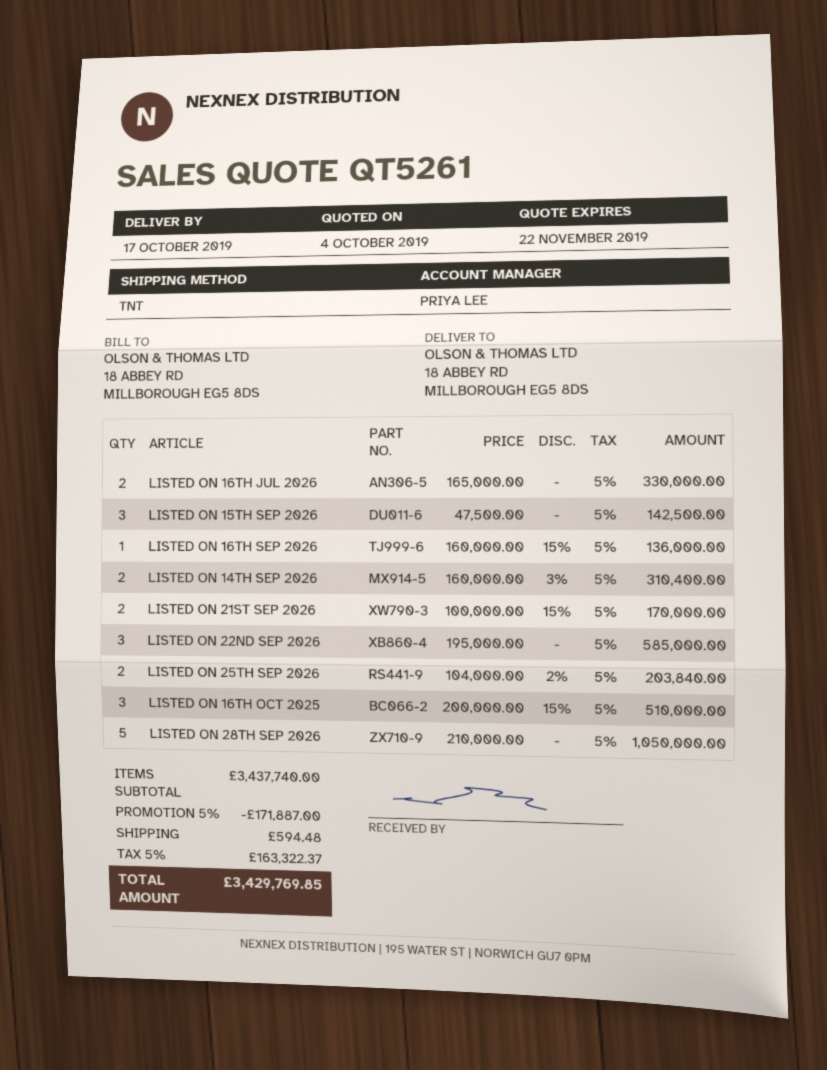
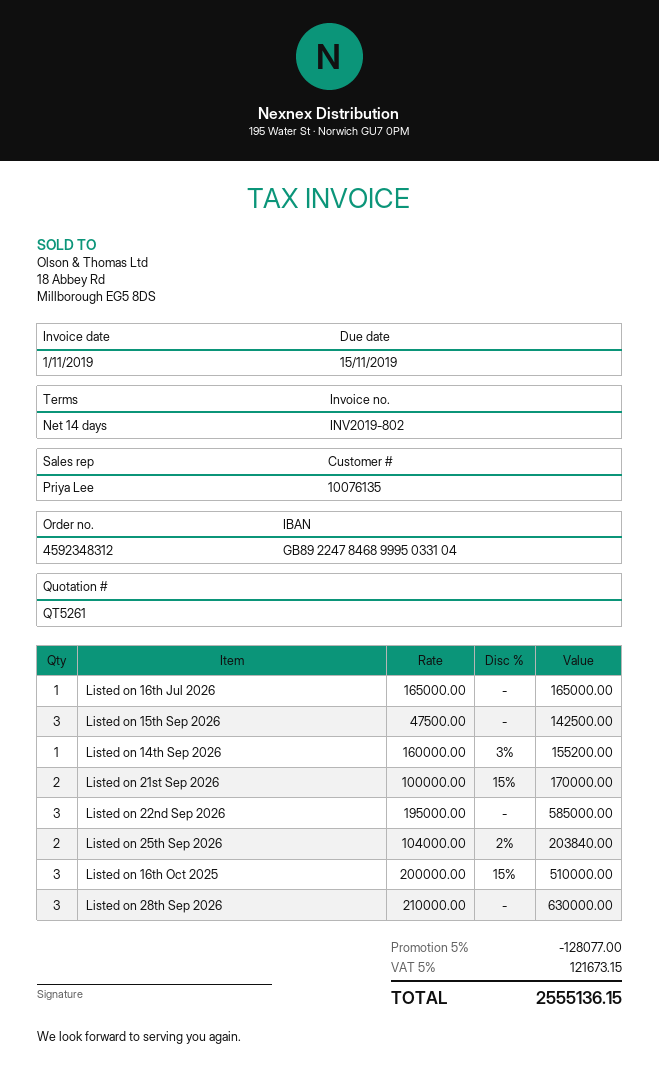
LISTED ON 16TH JUL 2026: 2 x 165000.00 = 330000.00 -> 1 x 165000.00 = 165000.00
LISTED ON 16TH SEP 2026: 1 x 160000.00 - 15% = 136000.00 -> none
LISTED ON 14TH SEP 2026: 2 x 160000.00 - 3% = 310400.00 -> 1 x 160000.00 - 3% = 155200.00
LISTED ON 28TH SEP 2026: 5 x 210000.00 = 1050000.00 -> 3 x 210000.00 = 630000.00
discount: 5% = 171887.00 -> 5% = 128077.00
shipping: 594.48 -> none
tax: 5% = 163322.37 -> 5% = 121673.15
total: 3429769.85 -> 2555136.15

